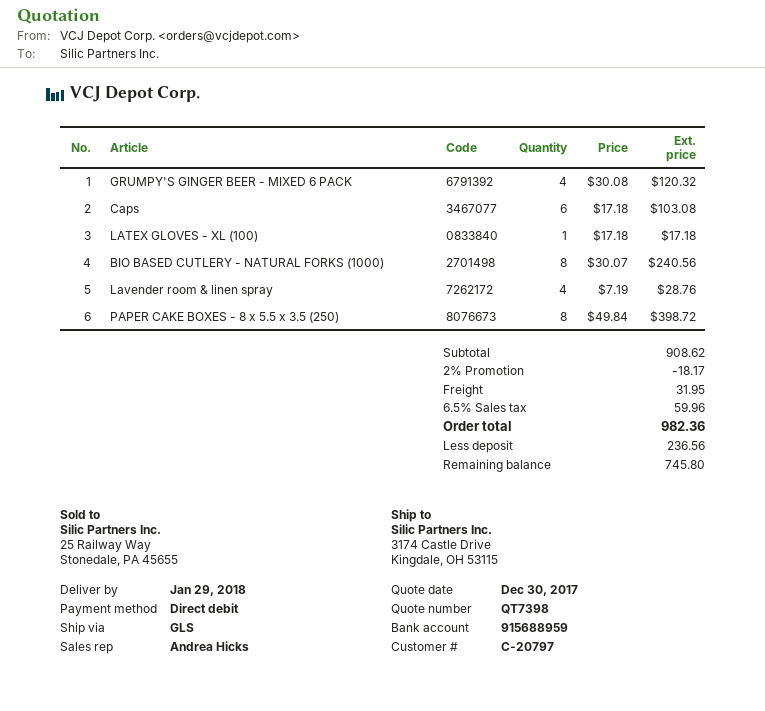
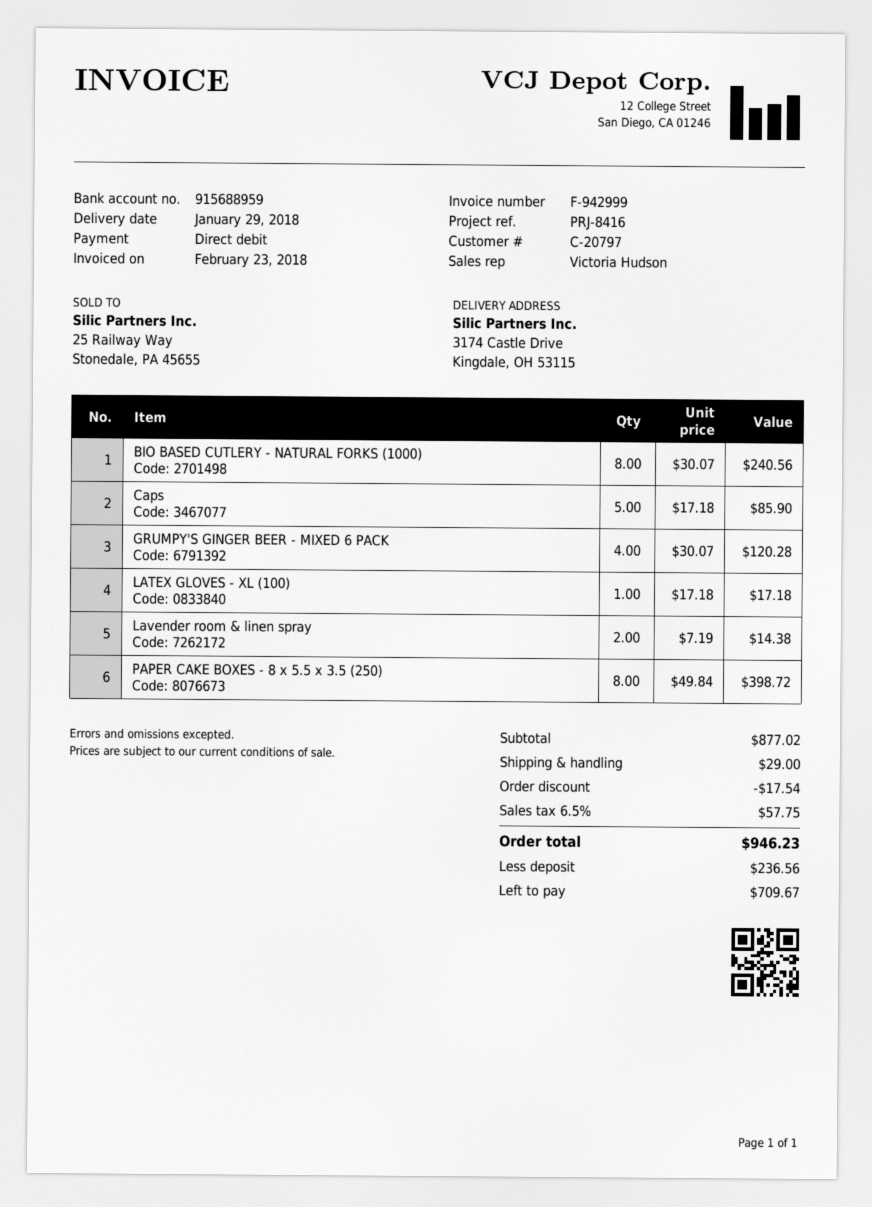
sales rep: Andrea Hicks -> Victoria Hudson
GRUMPY'S GINGER BEER - MIXED 6 PACK: 4 x 30.08 = 120.32 -> 4 x 30.07 = 120.28
Caps: 6 x 17.18 = 103.08 -> 5 x 17.18 = 85.90
Lavender room & linen spray: 4 x 7.19 = 28.76 -> 2 x 7.19 = 14.38
subtotal: 908.62 -> 877.02
discount: 18.17 -> 17.54
shipping: 31.95 -> 29.00
tax: 6.5% = 59.96 -> 6.5% = 57.75
total: 982.36 -> 946.23
balance: 745.80 -> 709.67

